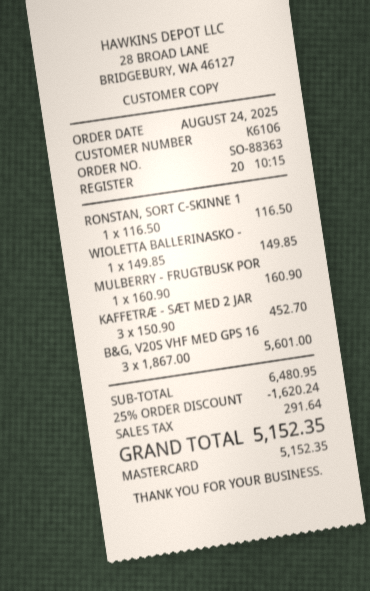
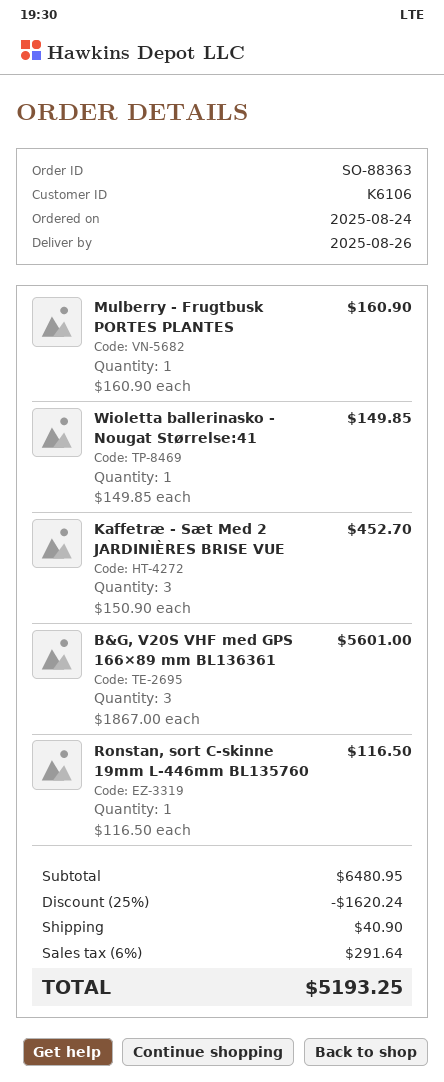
shipping: none -> 40.90
total: 5152.35 -> 5193.25

